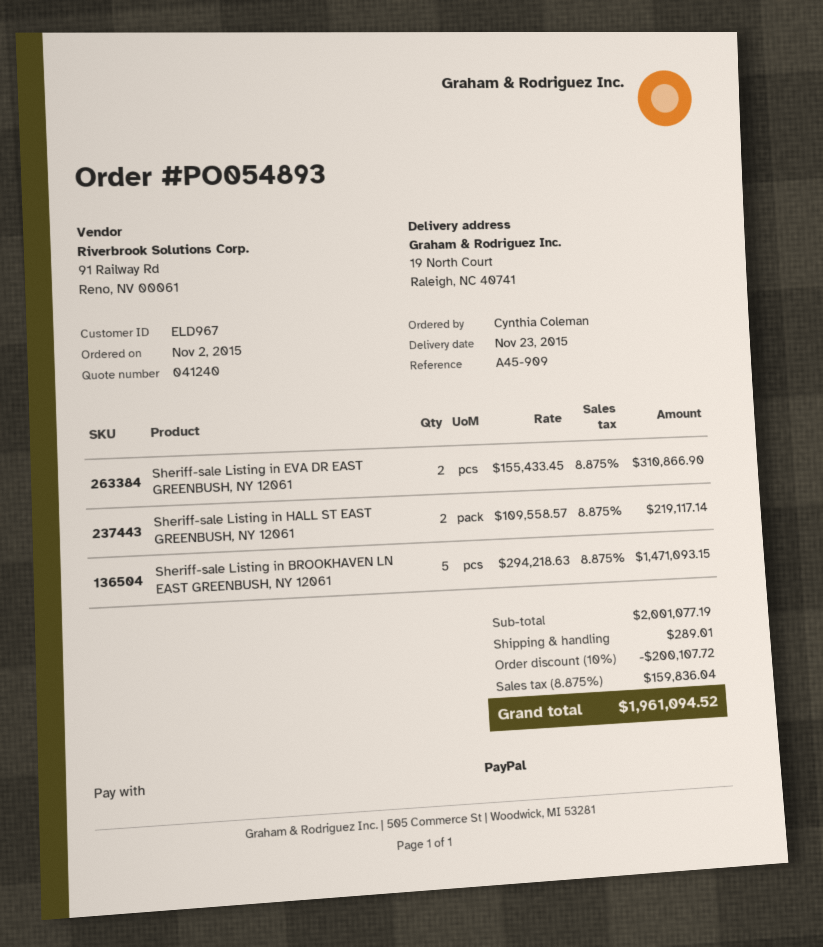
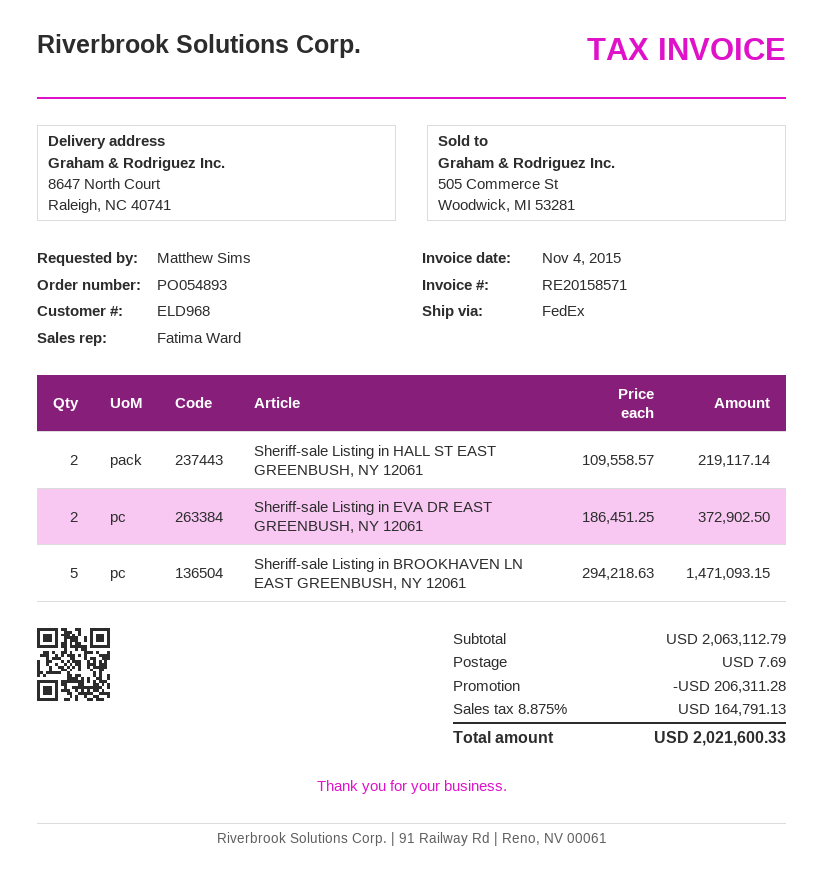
customer number: ELD967 -> ELD968
ordered by: Cynthia Coleman -> Matthew Sims
ship to: 19 North Court, Raleigh, NC 40741 -> 8647 North Court, Raleigh, NC 40741
Sheriff-sale Listing in EVA DR EAST GREENBUSH, NY 12061: 2 x 155433.45 = 310866.90 -> 2 x 186451.25 = 372902.50
subtotal: 2001077.19 -> 2063112.79
discount: 200107.72 -> 206311.28
shipping: 289.01 -> 7.69
tax: 8.875% = 159836.04 -> 8.875% = 164791.13
total: 1961094.52 -> 2021600.33

